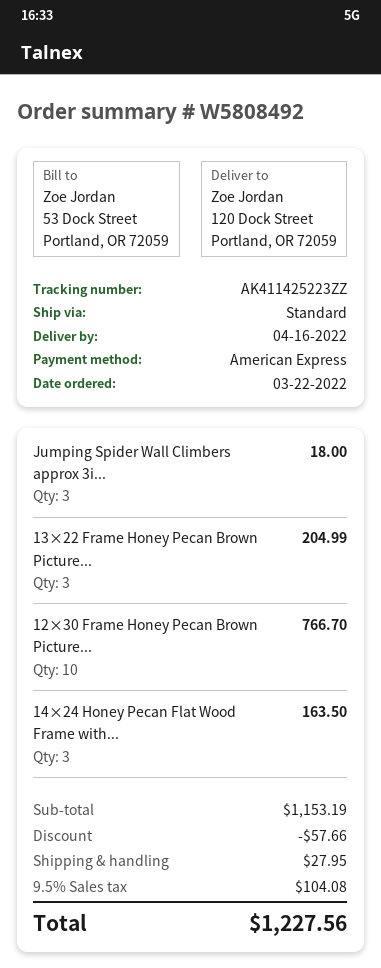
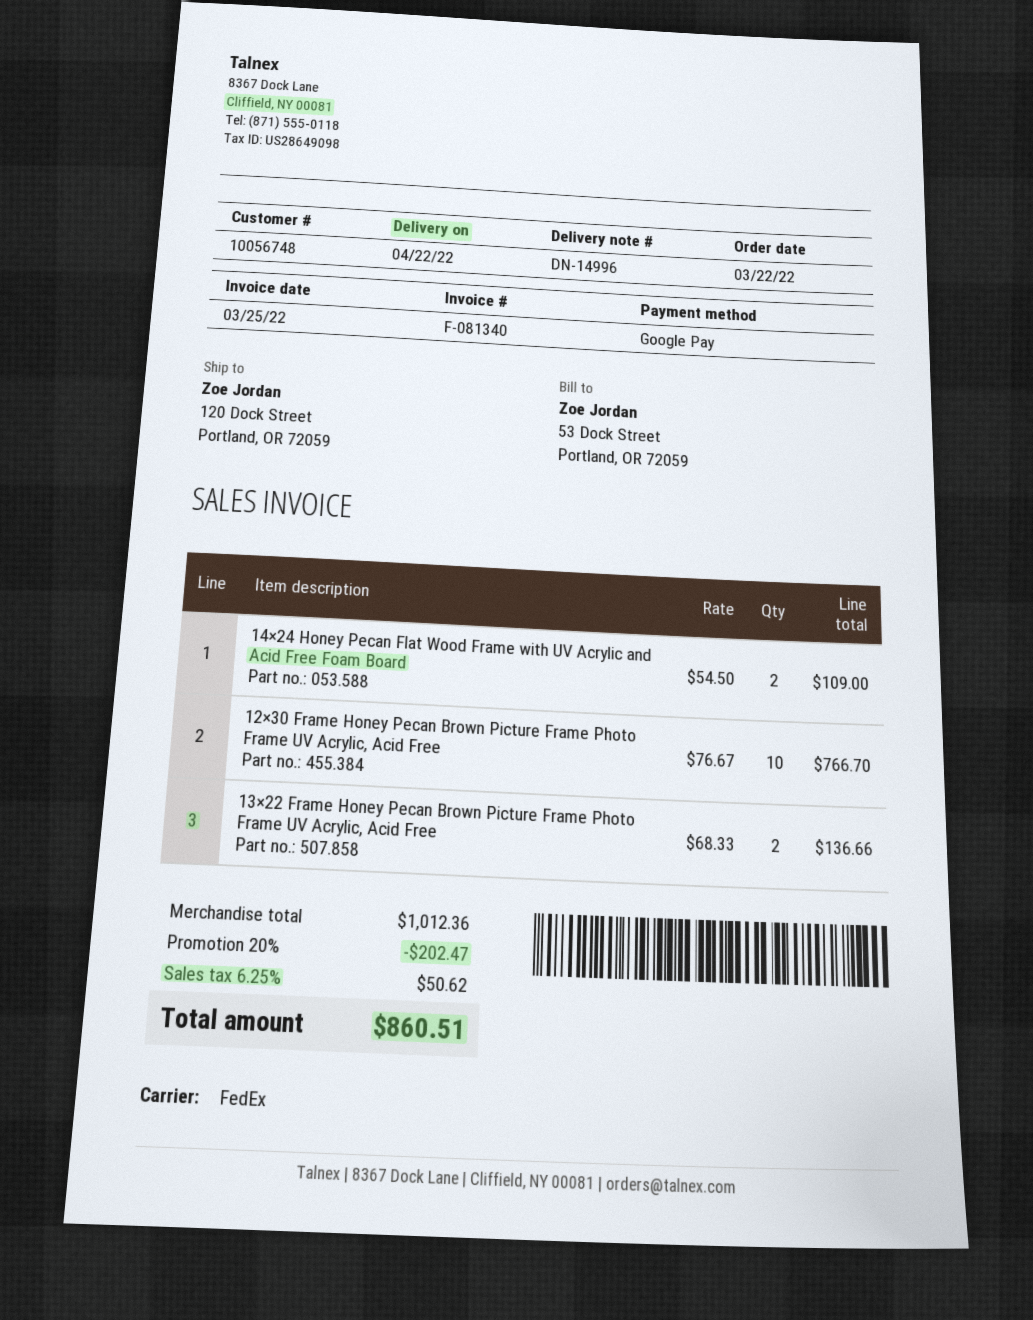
delivery date: 2022-04-16 -> 2022-04-22
payment method: American Express -> Google Pay
shipping method: standard -> FedEx
Jumping Spider Wall Climbers approx 3i...: 3 for 18.00 -> none
13×22 Frame Honey Pecan Brown Picture...: 3 for 204.99 -> 2 for 136.66
14×24 Honey Pecan Flat Wood Frame with...: 3 for 163.50 -> 2 for 109.00
subtotal: 1153.19 -> 1012.36
discount: 57.66 -> 202.47
shipping: 27.95 -> none
tax: 9.5% = 104.08 -> 6.25% = 50.62
total: 1227.56 -> 860.51

